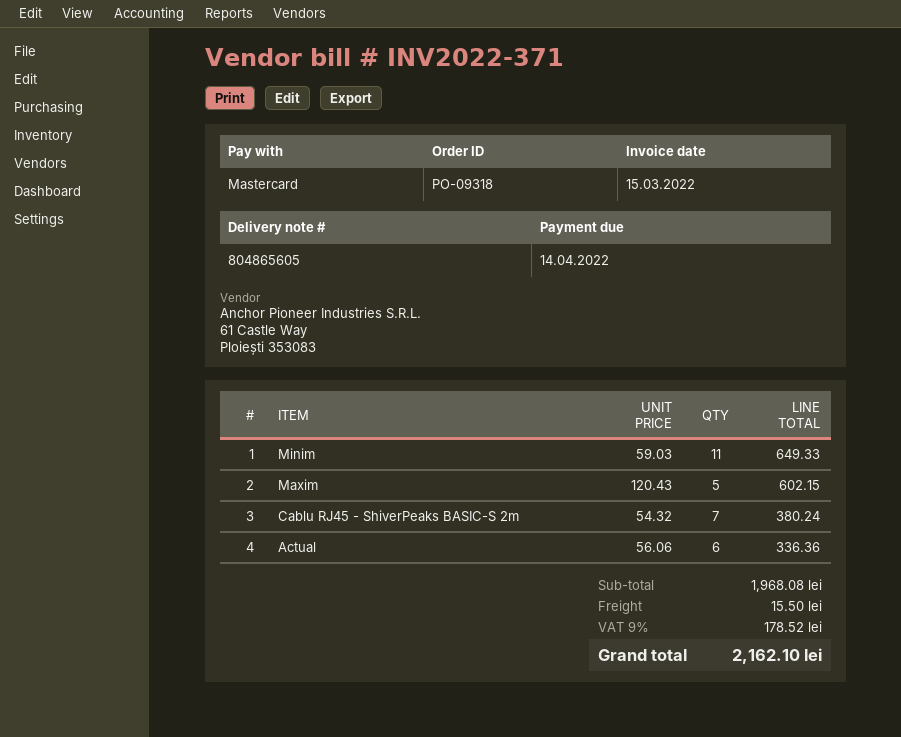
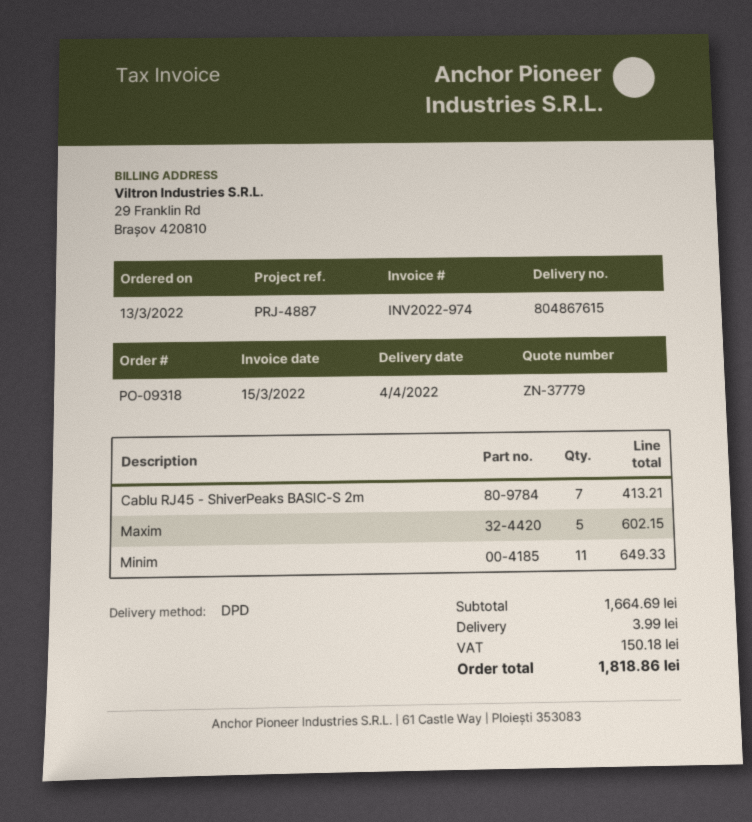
delivery note number: 804865605 -> 804867615
invoice number: INV2022-371 -> INV2022-974
Cablu RJ45 - ShiverPeaks BASIC-S 2m: 7 for 380.24 -> 7 for 413.21
Actual: 6 for 336.36 -> none
subtotal: 1968.08 -> 1664.69
shipping: 15.50 -> 3.99
tax: 178.52 -> 150.18
total: 2162.10 -> 1818.86

